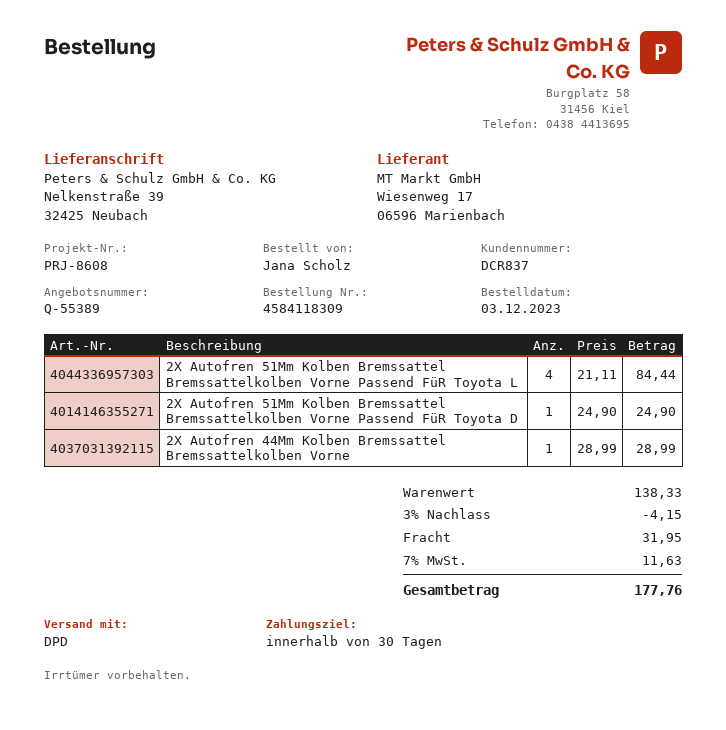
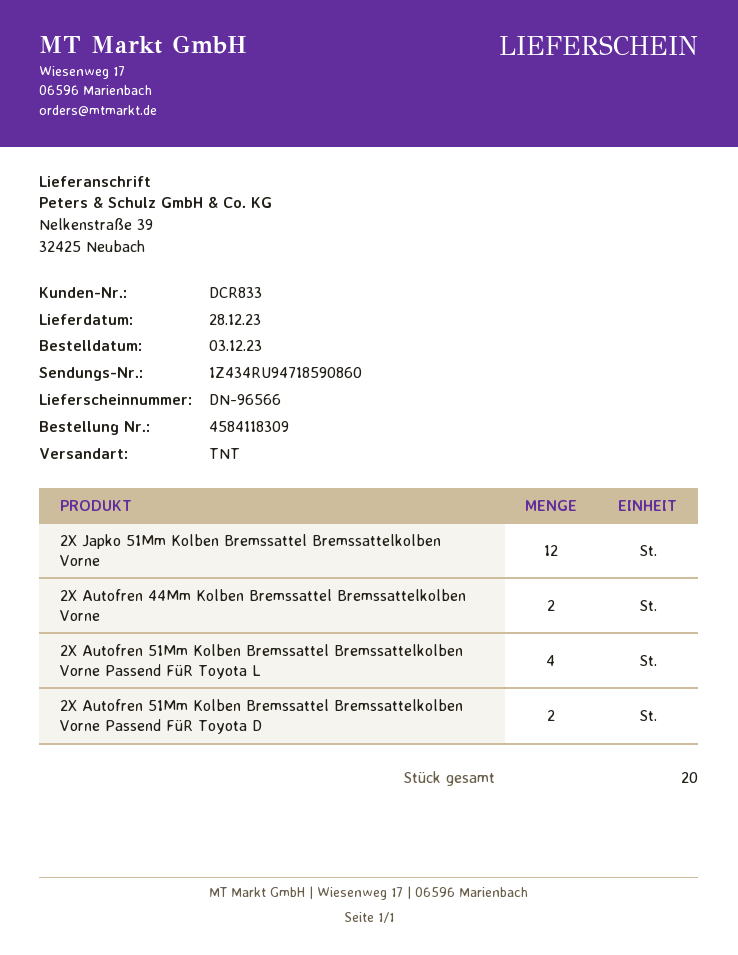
customer number: DCR837 -> DCR833
shipping method: DPD -> TNT
2X Autofren 51Mm Kolben Bremssattel Bremssattelkolben Vorne Passend FüR Toyota D: 1 -> 2
2X Autofren 44Mm Kolben Bremssattel Bremssattelkolben Vorne: 1 -> 2
2X Japko 51Mm Kolben Bremssattel Bremssattelkolben Vorne: none -> 12

